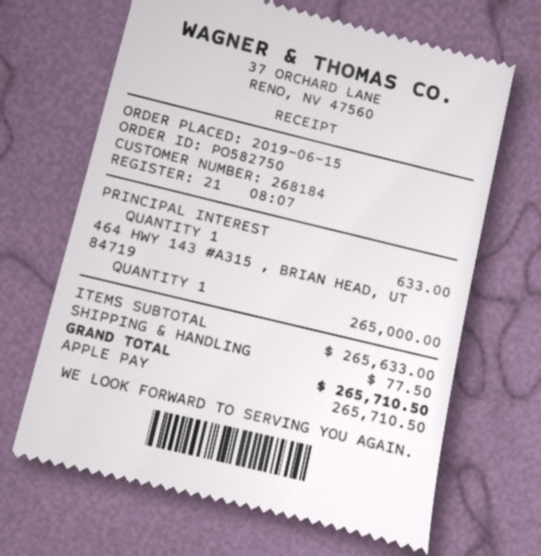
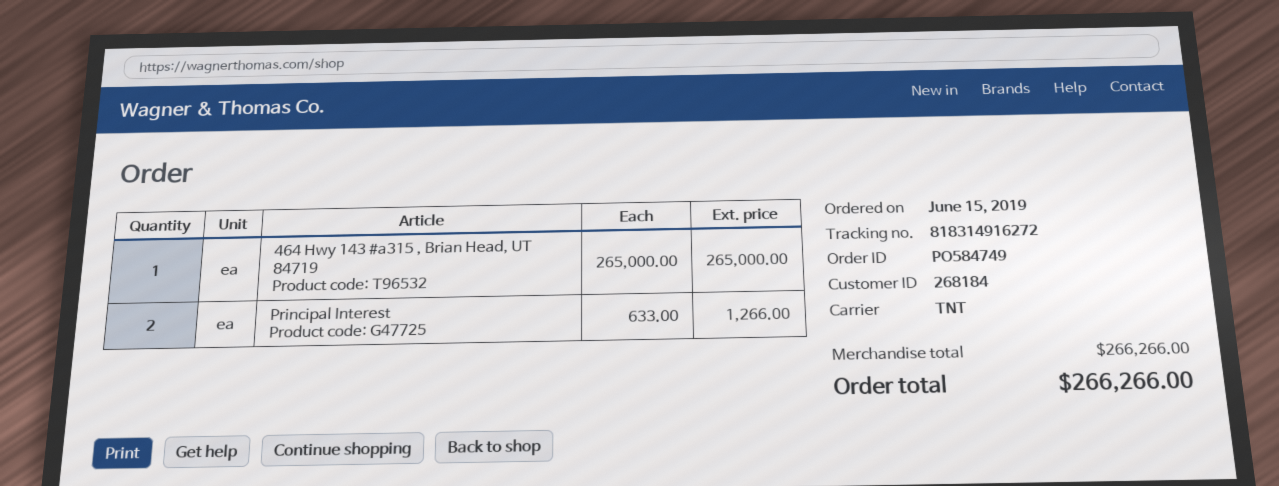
order number: PO582750 -> PO584749
PRINCIPAL INTEREST: 1 for 633.00 -> 2 for 1266.00
subtotal: 265633.00 -> 266266.00
shipping: 77.50 -> none
total: 265710.50 -> 266266.00

